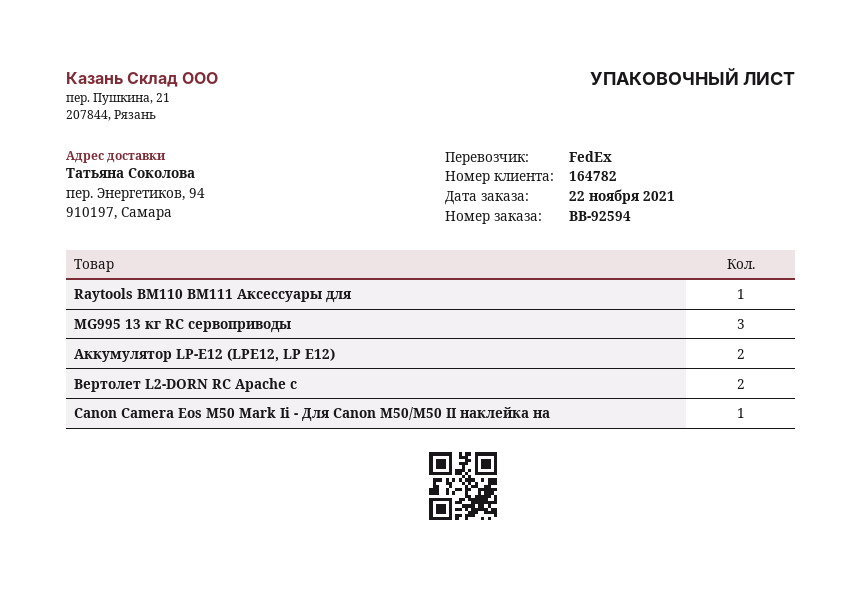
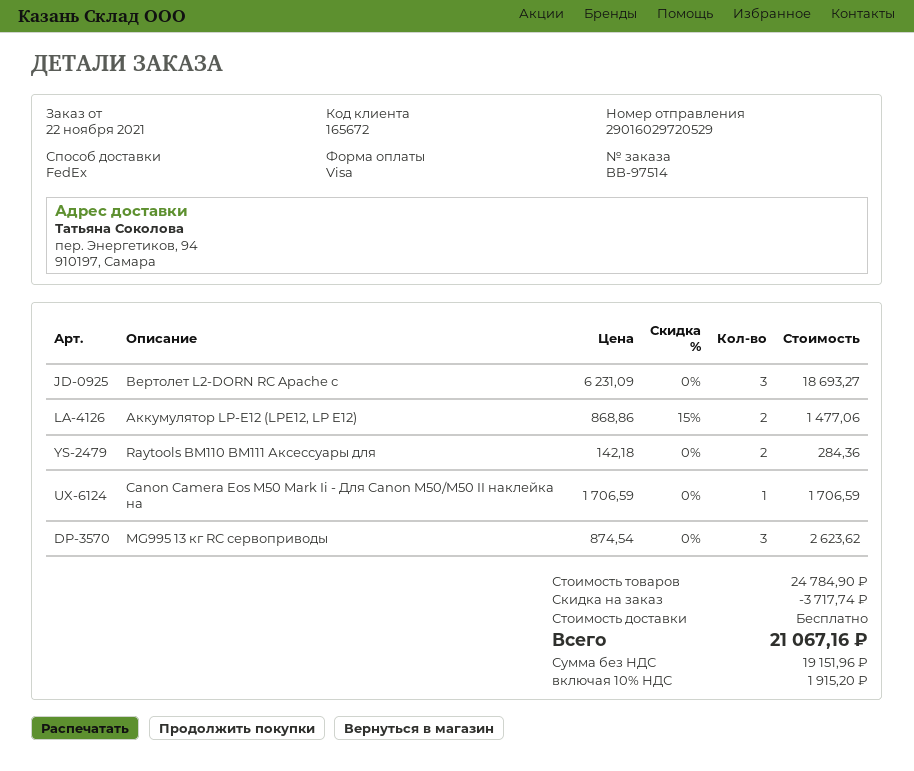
order number: BB-92594 -> BB-97514
customer number: 164782 -> 165672
Raytools BM110 BM111 Аксессуары для: 1 -> 2
Вертолет L2-DORN RC Apache с: 2 -> 3

